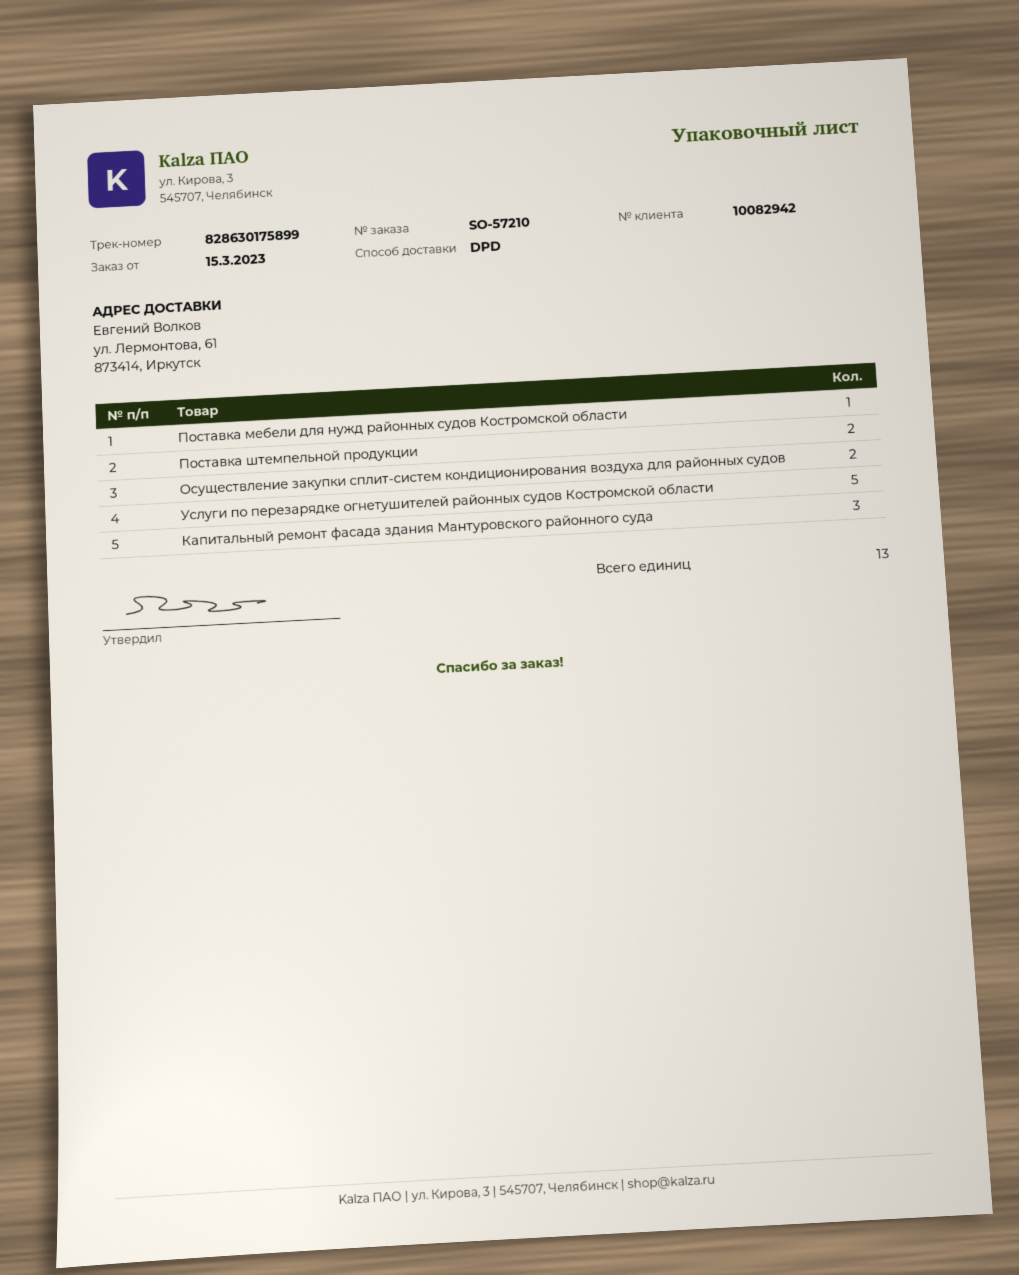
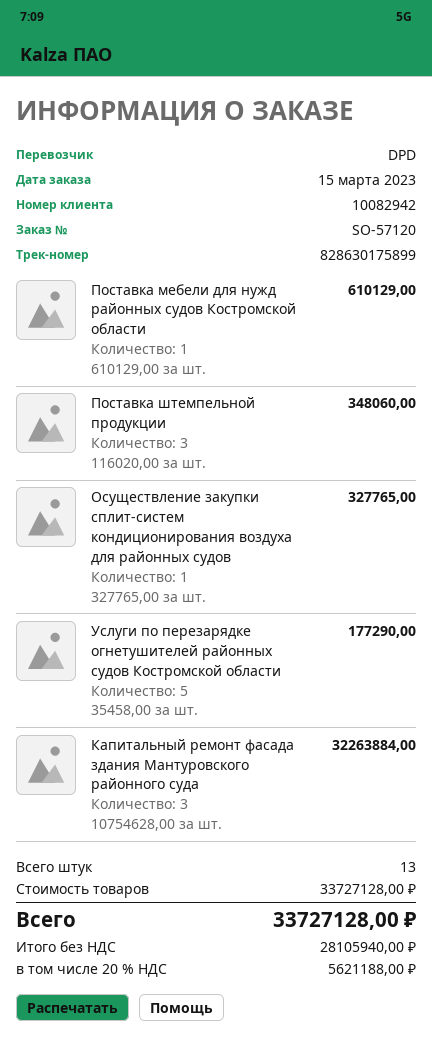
order number: SO-57210 -> SO-57120
Поставка штемпельной продукции: 2 -> 3
Осуществление закупки сплит-систем кондиционирования воздуха для районных судов: 2 -> 1

